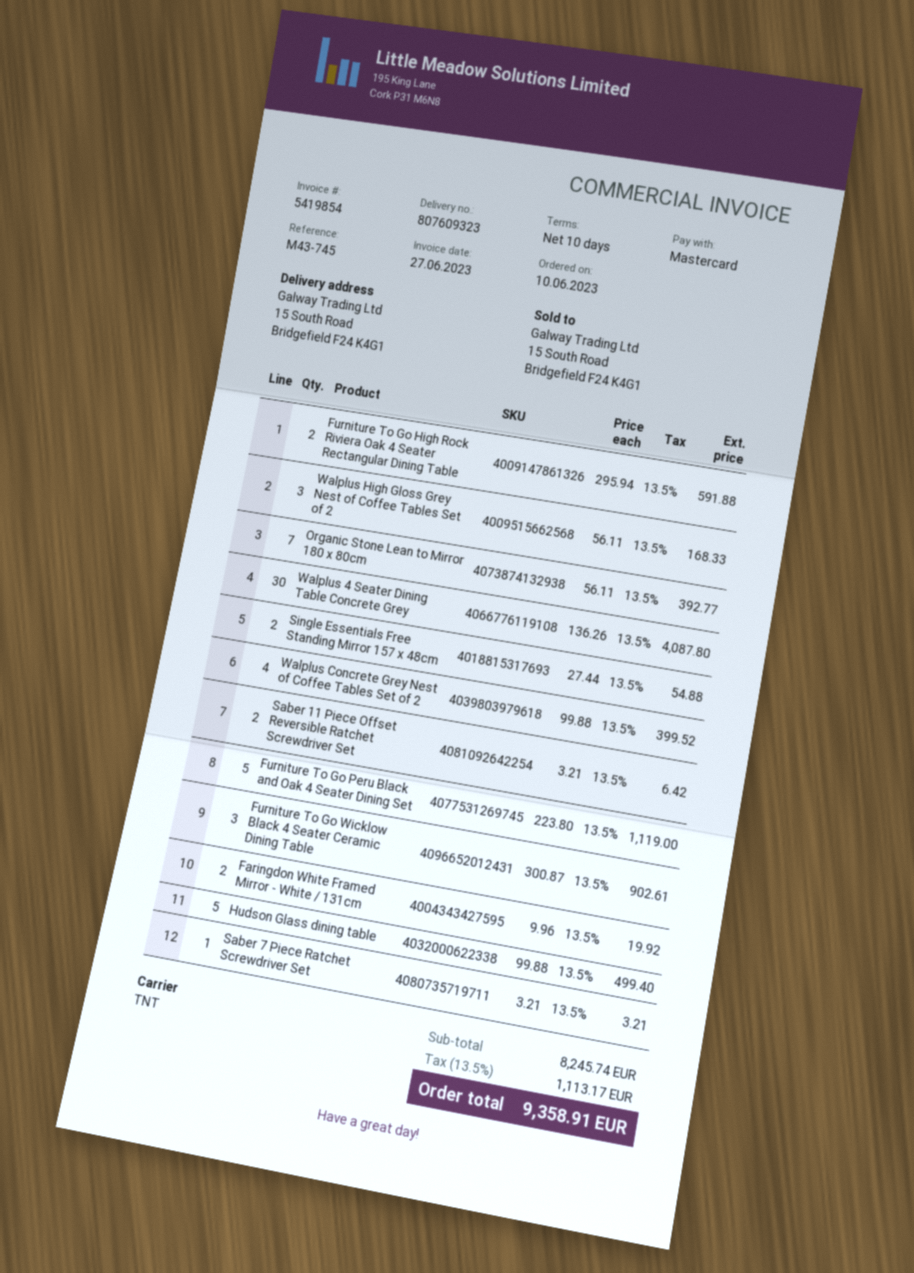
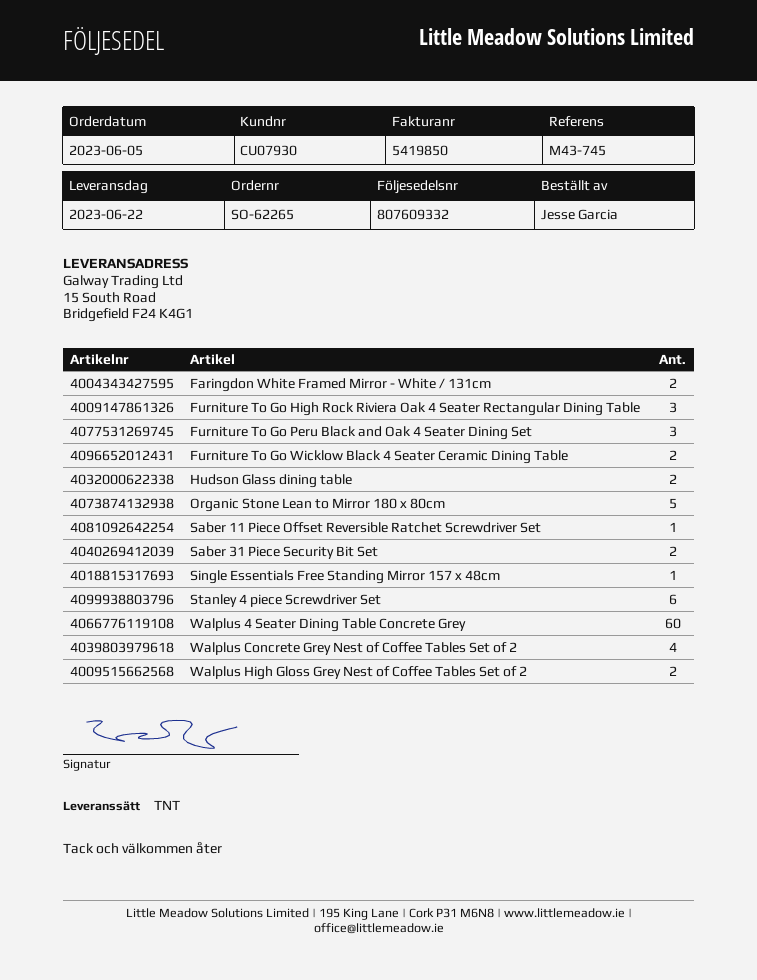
order date: 2023-06-10 -> 2023-06-05
delivery note number: 807609323 -> 807609332
invoice number: 5419854 -> 5419850
Furniture To Go High Rock Riviera Oak 4 Seater Rectangular Dining Table: 2 -> 3
Walplus High Gloss Grey Nest of Coffee Tables Set of 2: 3 -> 2
Organic Stone Lean to Mirror 180 x 80cm: 7 -> 5
Walplus 4 Seater Dining Table Concrete Grey: 30 -> 60
Single Essentials Free Standing Mirror 157 x 48cm: 2 -> 1
Saber 11 Piece Offset Reversible Ratchet Screwdriver Set: 2 -> 1
Furniture To Go Peru Black and Oak 4 Seater Dining Set: 5 -> 3
Furniture To Go Wicklow Black 4 Seater Ceramic Dining Table: 3 -> 2
Hudson Glass dining table: 5 -> 2
Saber 7 Piece Ratchet Screwdriver Set: 1 -> none
Saber 31 Piece Security Bit Set: none -> 2
Stanley 4 piece Screwdriver Set: none -> 6

